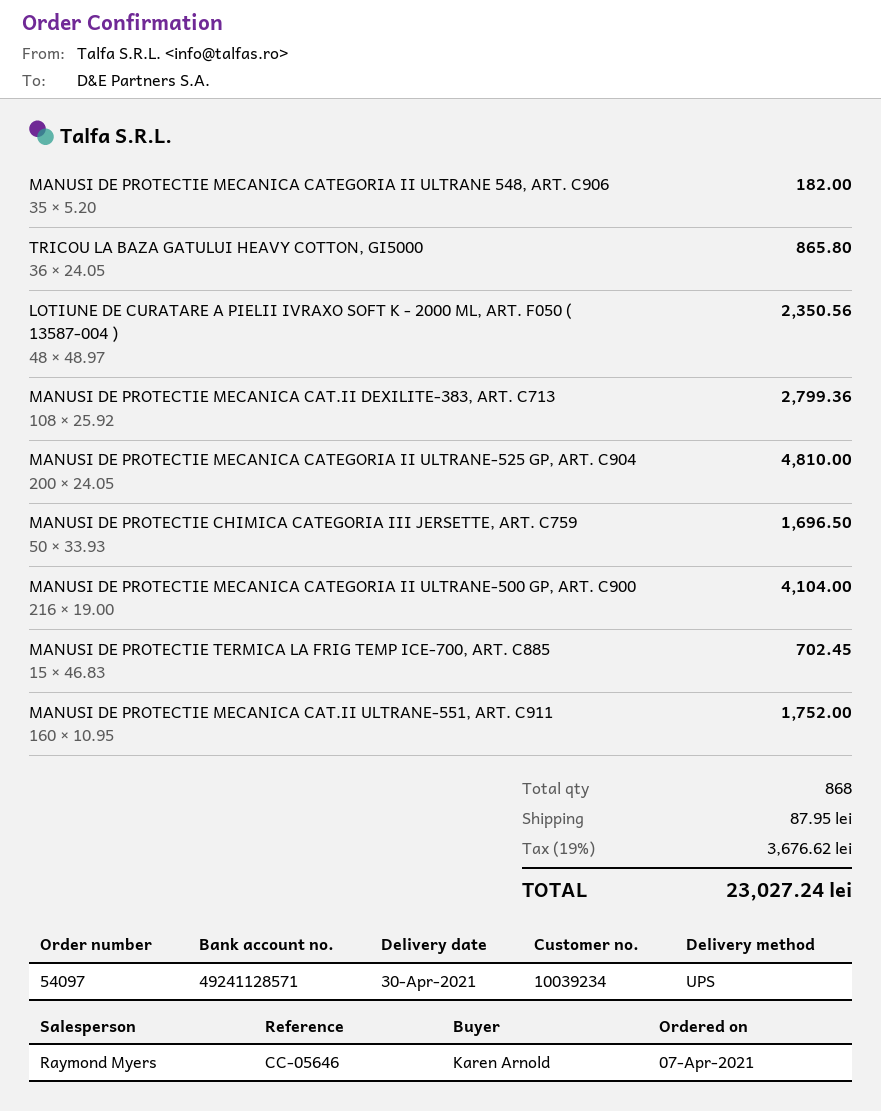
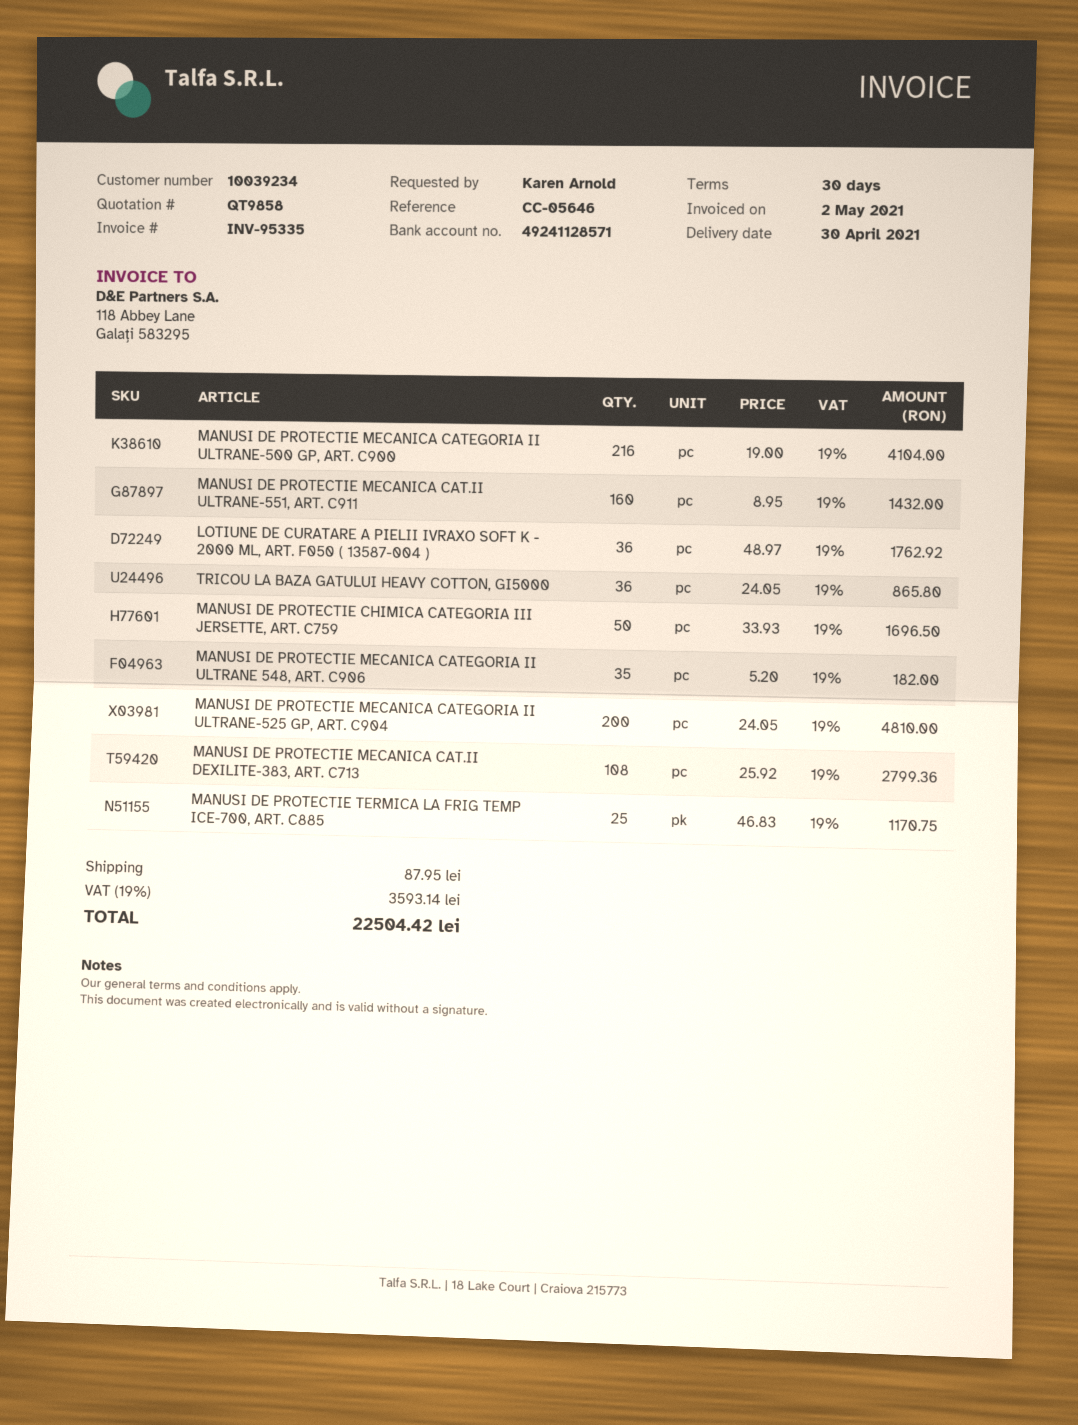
LOTIUNE DE CURATARE A PIELII IVRAXO SOFT K - 2000 ML, ART. F050 ( 13587-004 ): 48 x 48.97 = 2350.56 -> 36 x 48.97 = 1762.92
MANUSI DE PROTECTIE TERMICA LA FRIG TEMP ICE-700, ART. C885: 15 x 46.83 = 702.45 -> 25 x 46.83 = 1170.75
MANUSI DE PROTECTIE MECANICA CAT.II ULTRANE-551, ART. C911: 160 x 10.95 = 1752.00 -> 160 x 8.95 = 1432.00
tax: 19% = 3676.62 -> 19% = 3593.14
total: 23027.24 -> 22504.42

